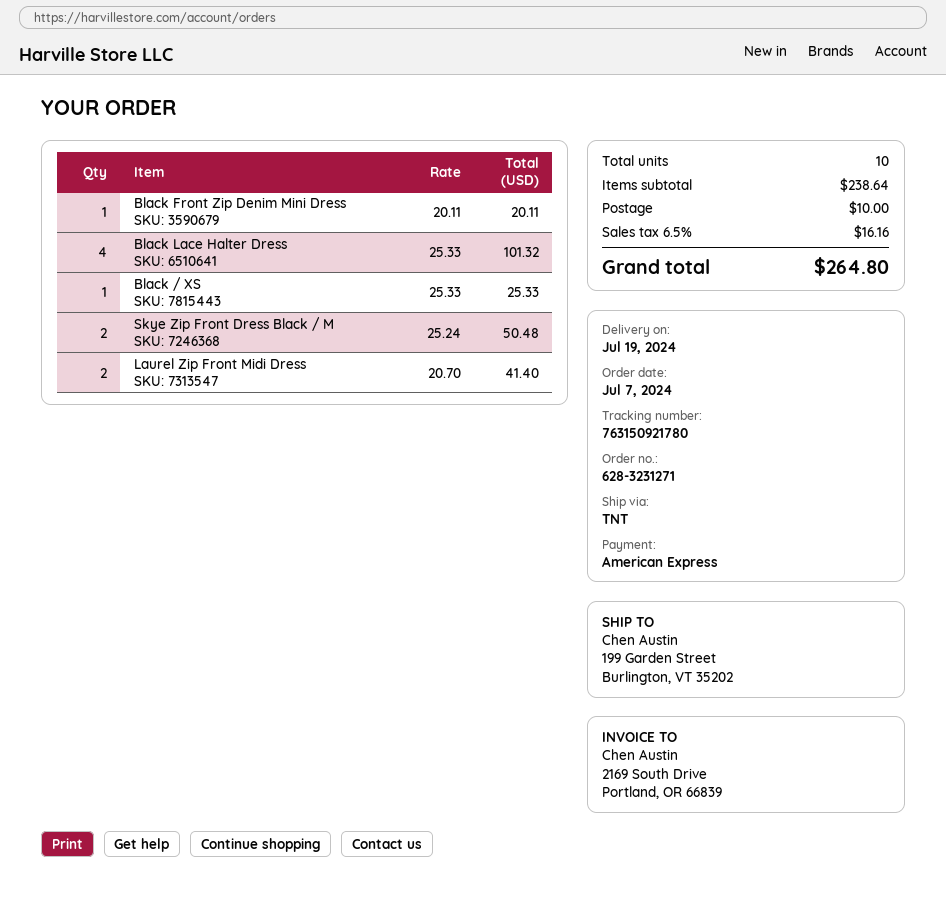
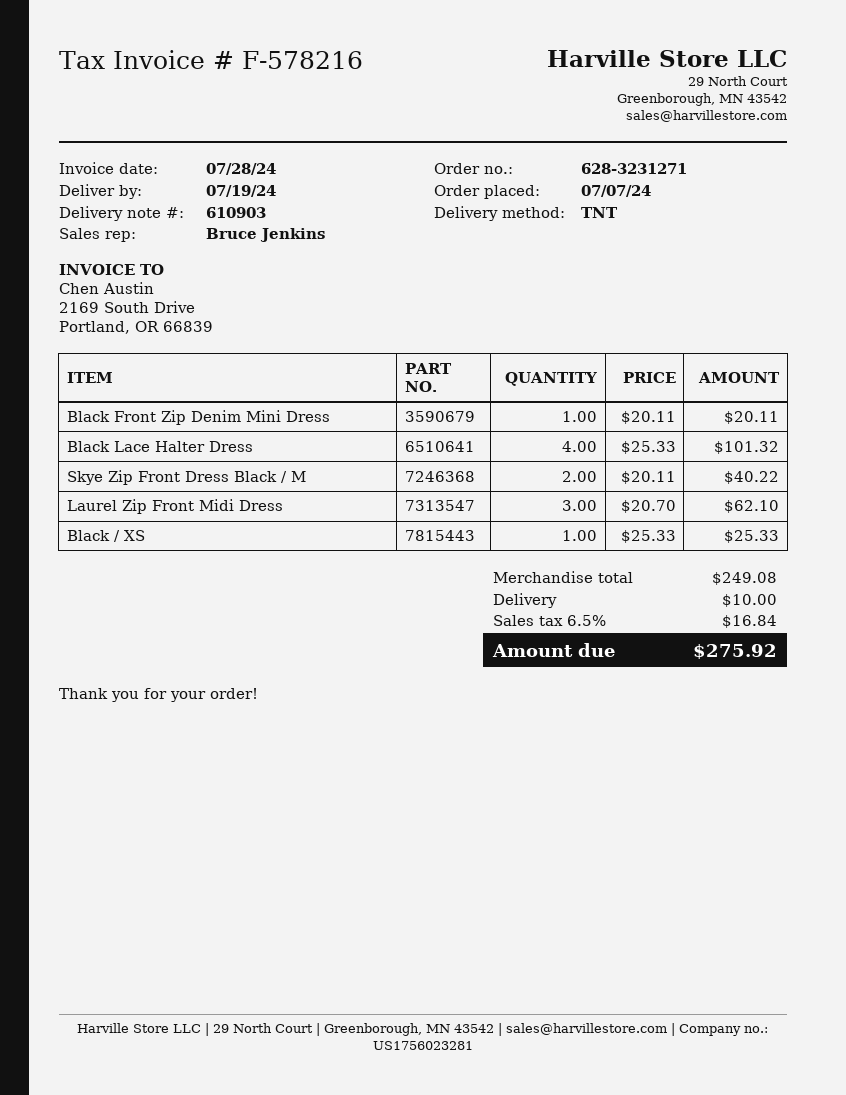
Skye Zip Front Dress Black / M: 2 x 25.24 = 50.48 -> 2 x 20.11 = 40.22
Laurel Zip Front Midi Dress: 2 x 20.70 = 41.40 -> 3 x 20.70 = 62.10
subtotal: 238.64 -> 249.08
tax: 6.5% = 16.16 -> 6.5% = 16.84
total: 264.80 -> 275.92

